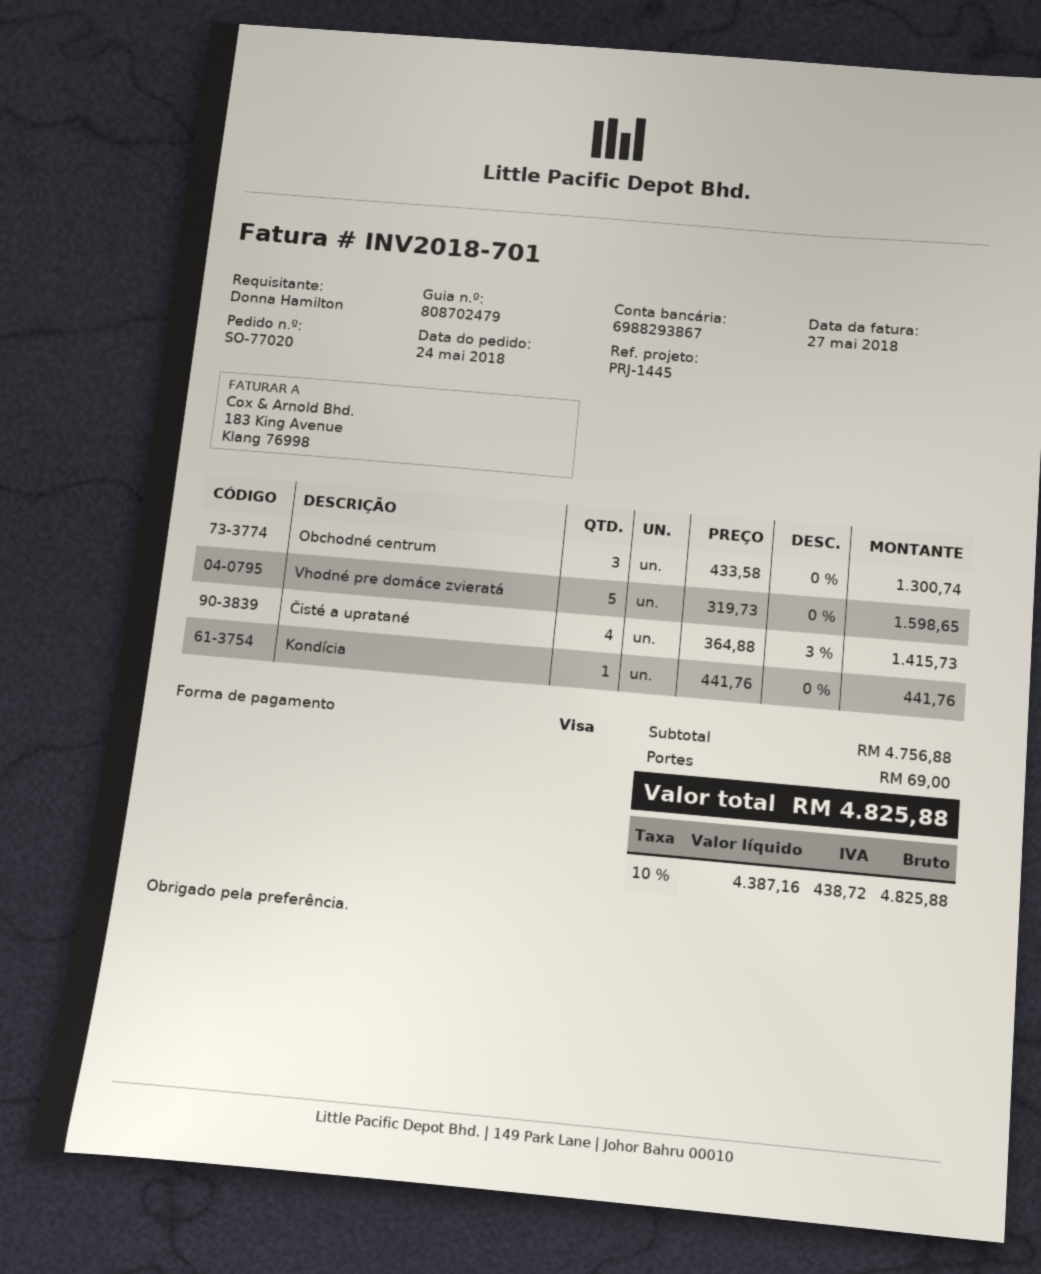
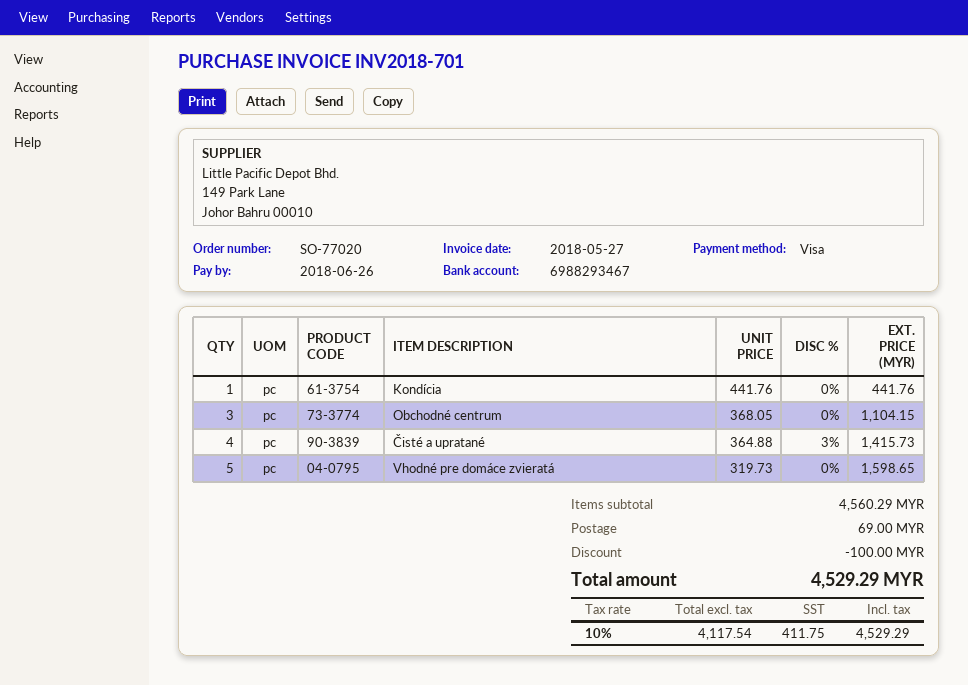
bank account: 6988293867 -> 6988293467
Obchodné centrum: 3 x 433.58 = 1300.74 -> 3 x 368.05 = 1104.15
subtotal: 4756.88 -> 4560.29
discount: none -> 100.00
net: 4387.16 -> 4117.54
tax: 10% = 438.72 -> 10% = 411.75
total: 4825.88 -> 4529.29

